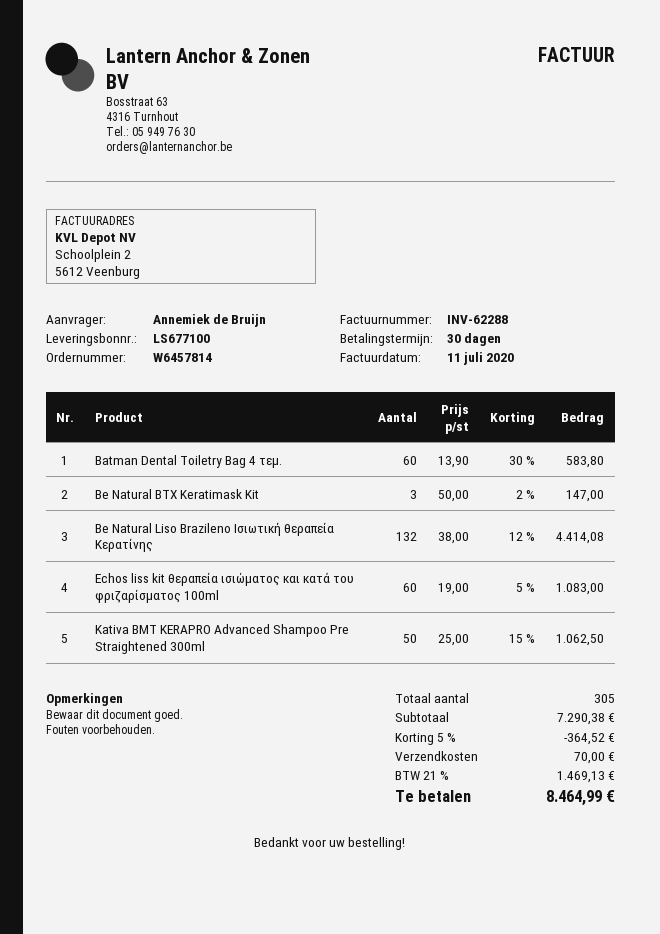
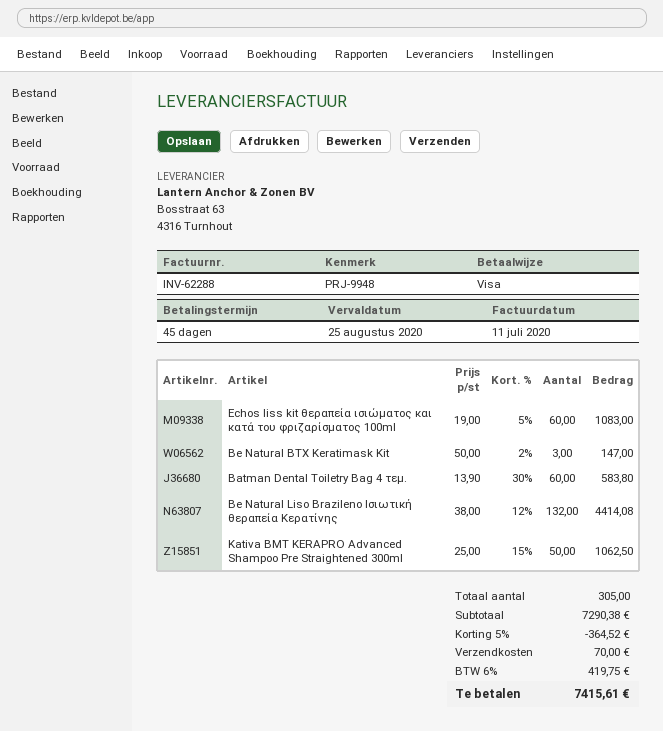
payment terms: 30 days -> 45 days
tax: 21% = 1469.13 -> 6% = 419.75
total: 8464.99 -> 7415.61

